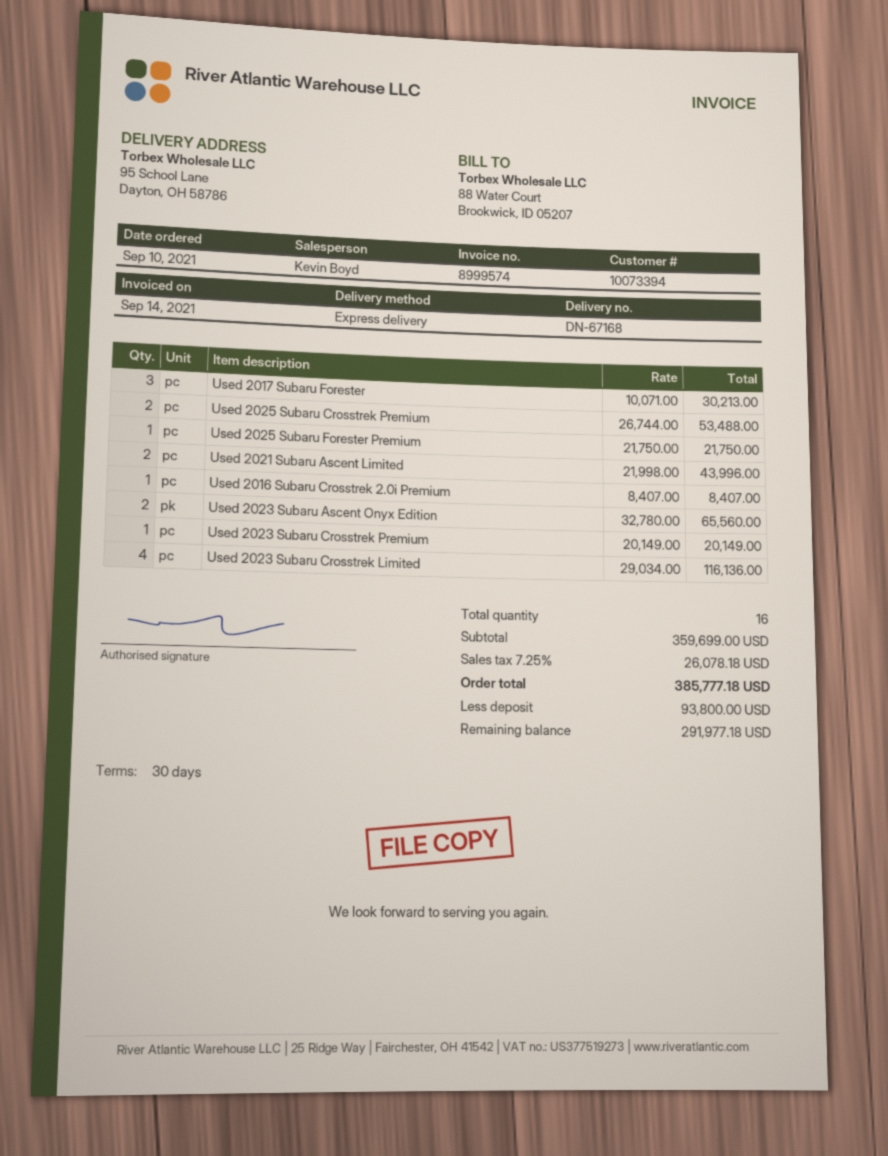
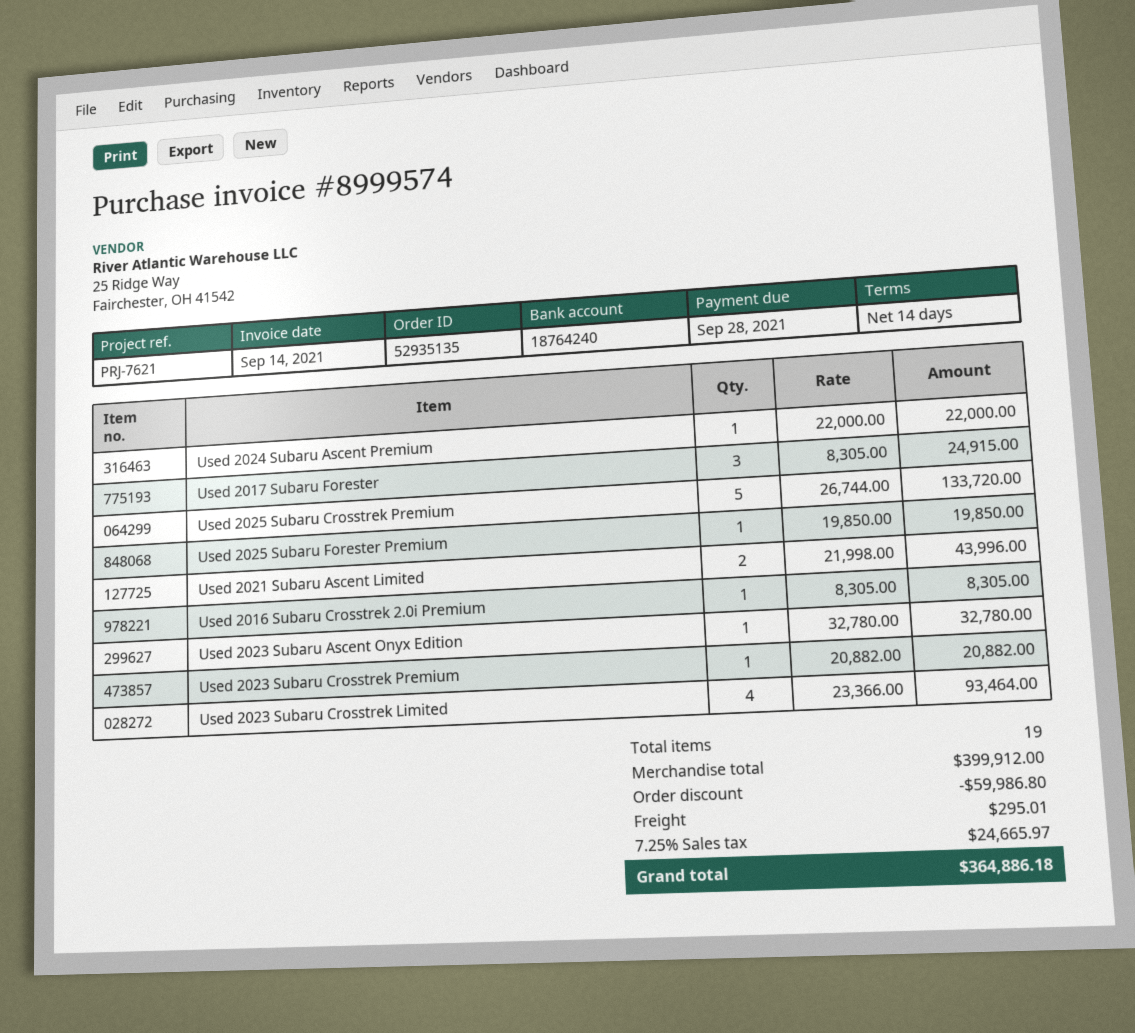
payment terms: 30 days -> 14 days
Used 2017 Subaru Forester: 3 x 10071.00 = 30213.00 -> 3 x 8305.00 = 24915.00
Used 2025 Subaru Crosstrek Premium: 2 x 26744.00 = 53488.00 -> 5 x 26744.00 = 133720.00
Used 2025 Subaru Forester Premium: 1 x 21750.00 = 21750.00 -> 1 x 19850.00 = 19850.00
Used 2016 Subaru Crosstrek 2.0i Premium: 1 x 8407.00 = 8407.00 -> 1 x 8305.00 = 8305.00
Used 2023 Subaru Ascent Onyx Edition: 2 x 32780.00 = 65560.00 -> 1 x 32780.00 = 32780.00
Used 2023 Subaru Crosstrek Premium: 1 x 20149.00 = 20149.00 -> 1 x 20882.00 = 20882.00
Used 2023 Subaru Crosstrek Limited: 4 x 29034.00 = 116136.00 -> 4 x 23366.00 = 93464.00
Used 2024 Subaru Ascent Premium: none -> 1 x 22000.00 = 22000.00
total quantity: 16 -> 19
subtotal: 359699.00 -> 399912.00
discount: none -> 59986.80
shipping: none -> 295.01
tax: 7.25% = 26078.18 -> 7.25% = 24665.97
total: 385777.18 -> 364886.18

